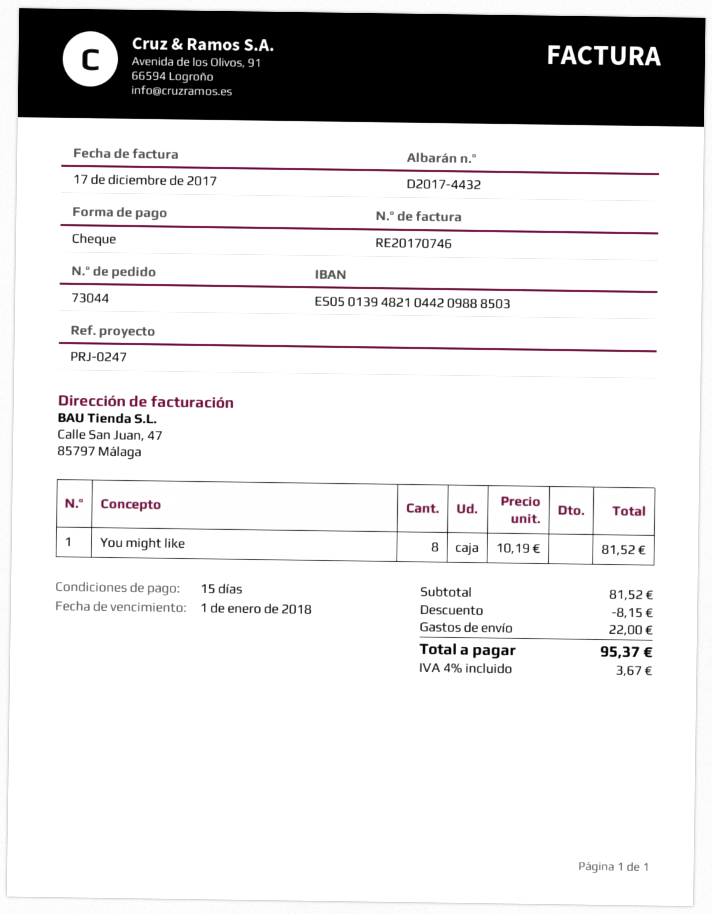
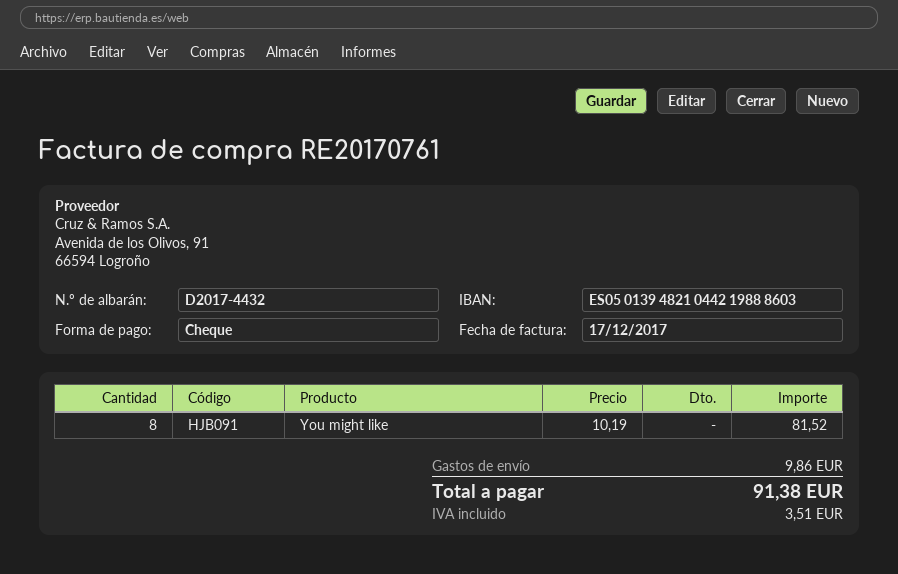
invoice number: RE20170746 -> RE20170761
bank account: ES0501394821044209888503 -> ES0501394821044219888603
discount: 8.15 -> none
shipping: 22.00 -> 9.86
tax: 3.67 -> 3.51
total: 95.37 -> 91.38

